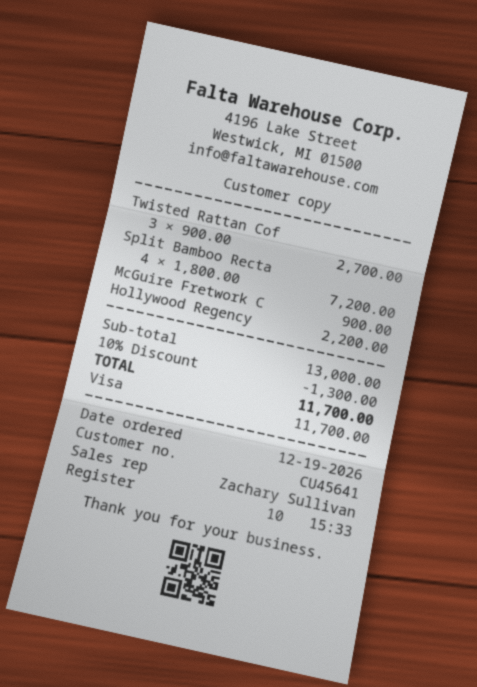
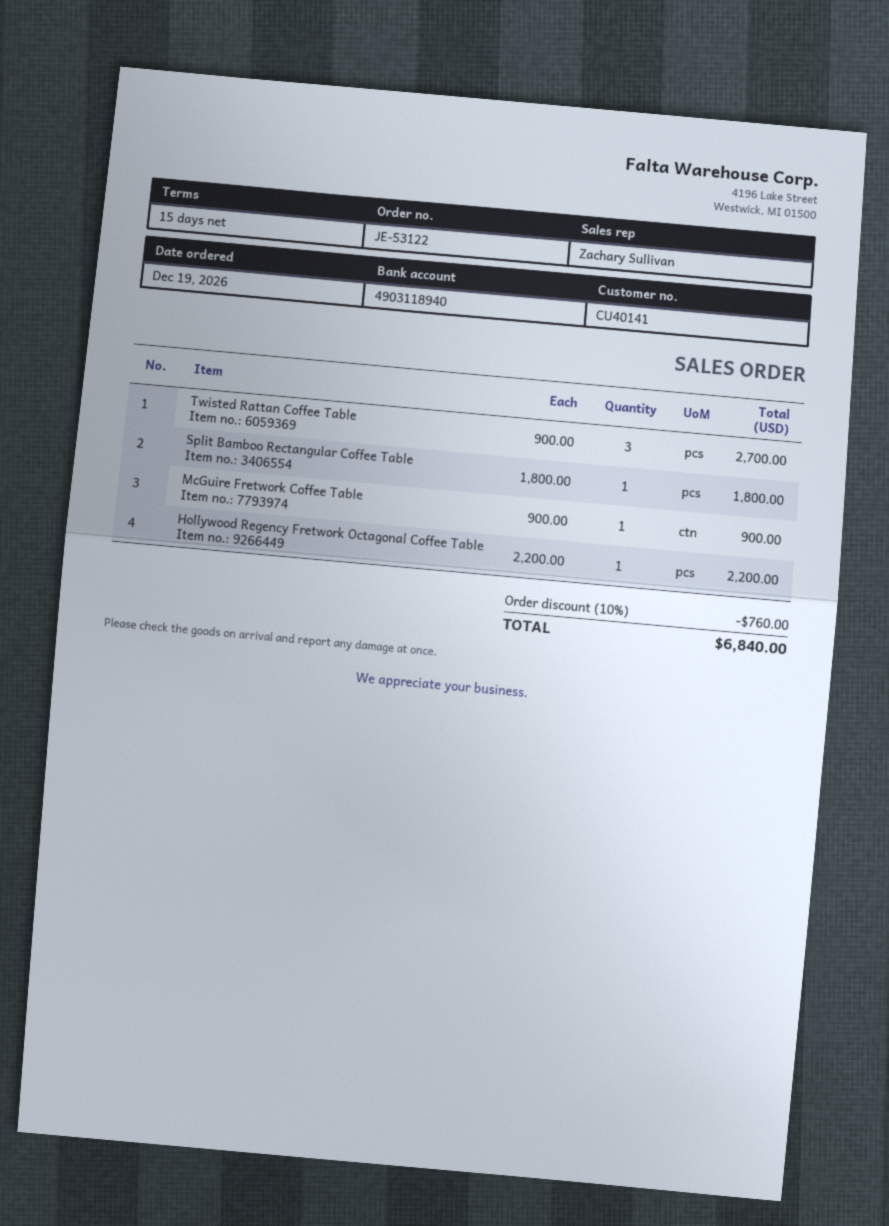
customer number: CU45641 -> CU40141
Split Bamboo Recta: 4 x 1800.00 = 7200.00 -> 1 x 1800.00 = 1800.00
discount: 10% = 1300.00 -> 10% = 760.00
total: 11700.00 -> 6840.00

